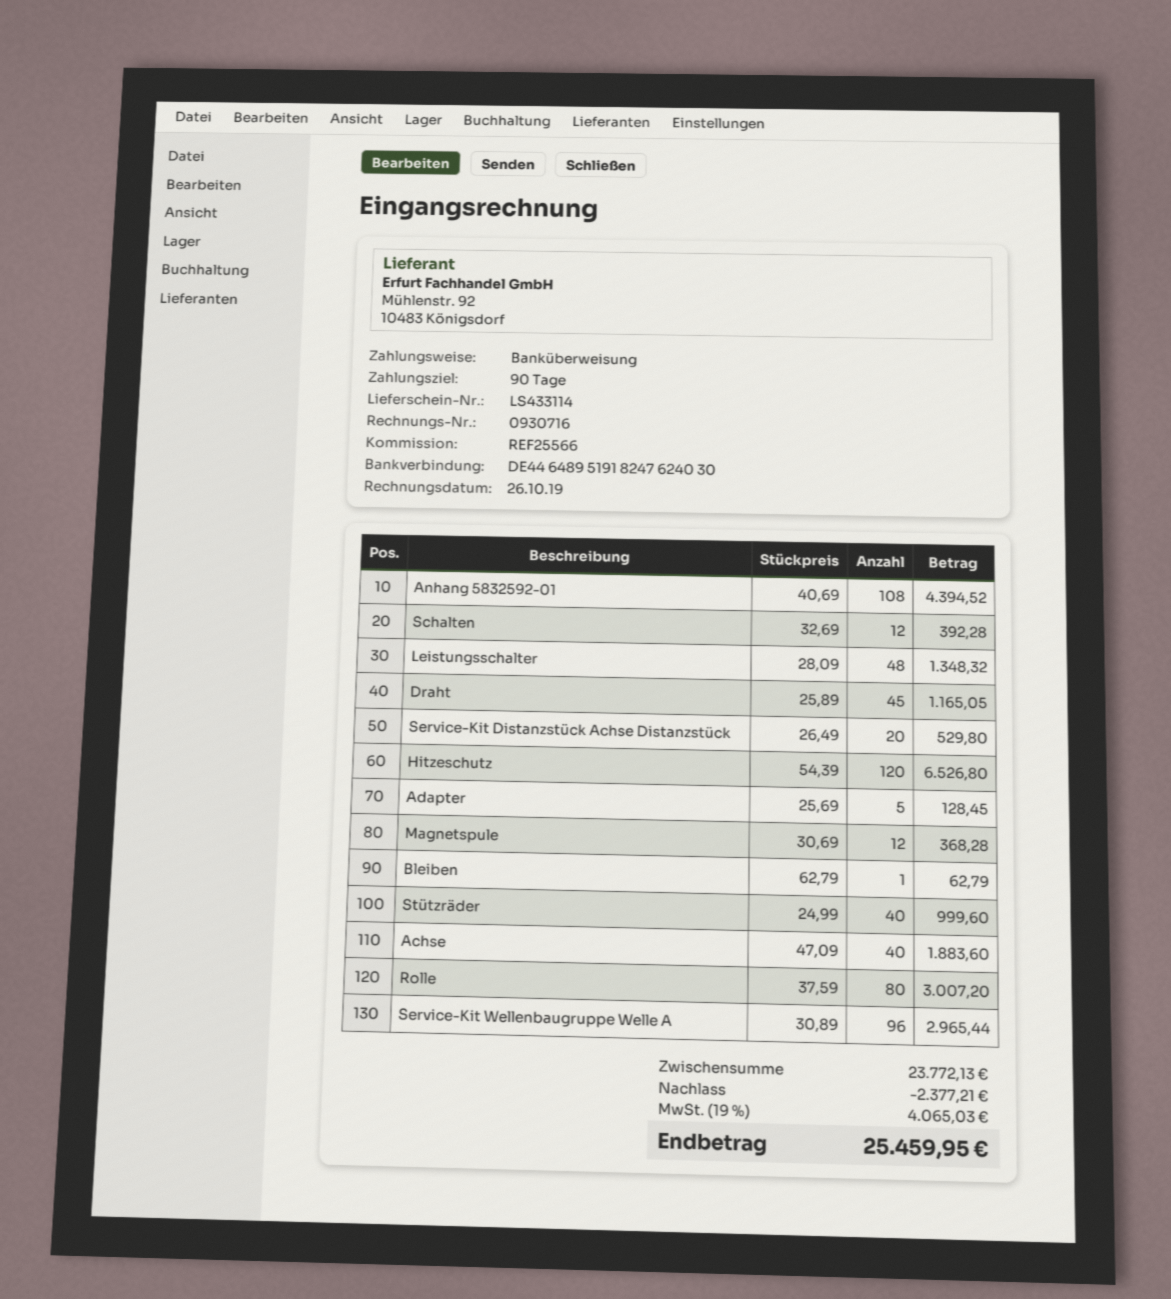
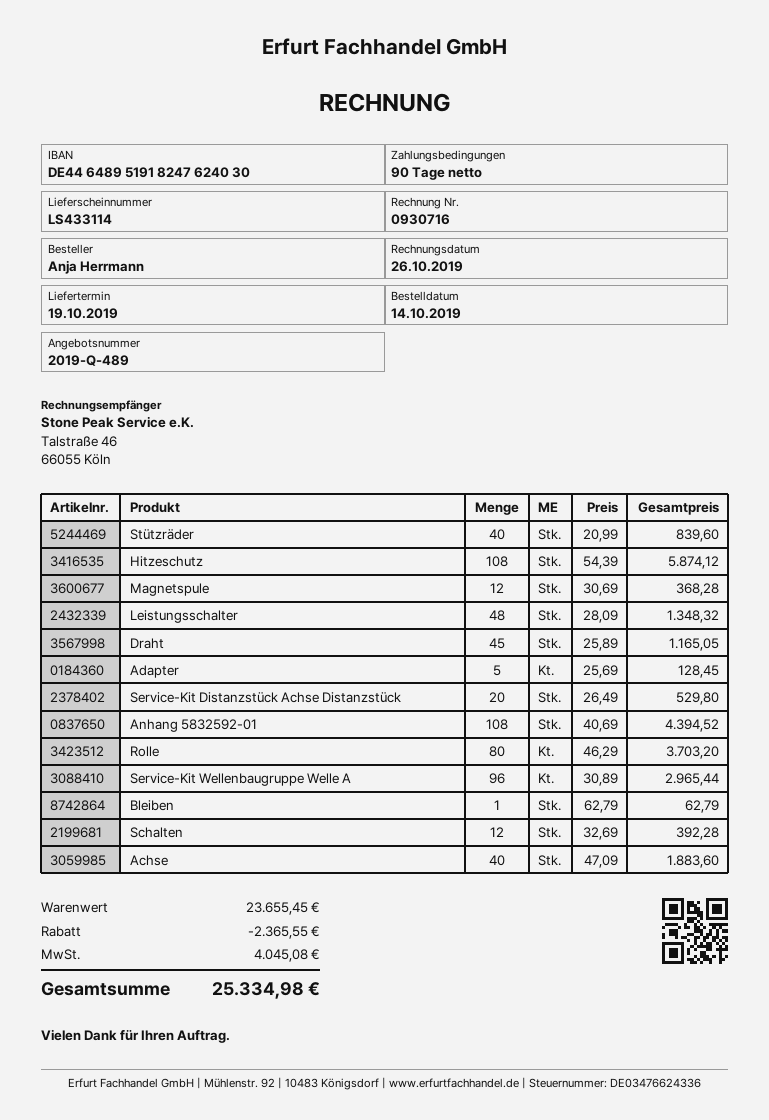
Hitzeschutz: 120 x 54.39 = 6526.80 -> 108 x 54.39 = 5874.12
Stützräder: 40 x 24.99 = 999.60 -> 40 x 20.99 = 839.60
Rolle: 80 x 37.59 = 3007.20 -> 80 x 46.29 = 3703.20
subtotal: 23772.13 -> 23655.45
discount: 2377.21 -> 2365.55
tax: 4065.03 -> 4045.08
total: 25459.95 -> 25334.98

